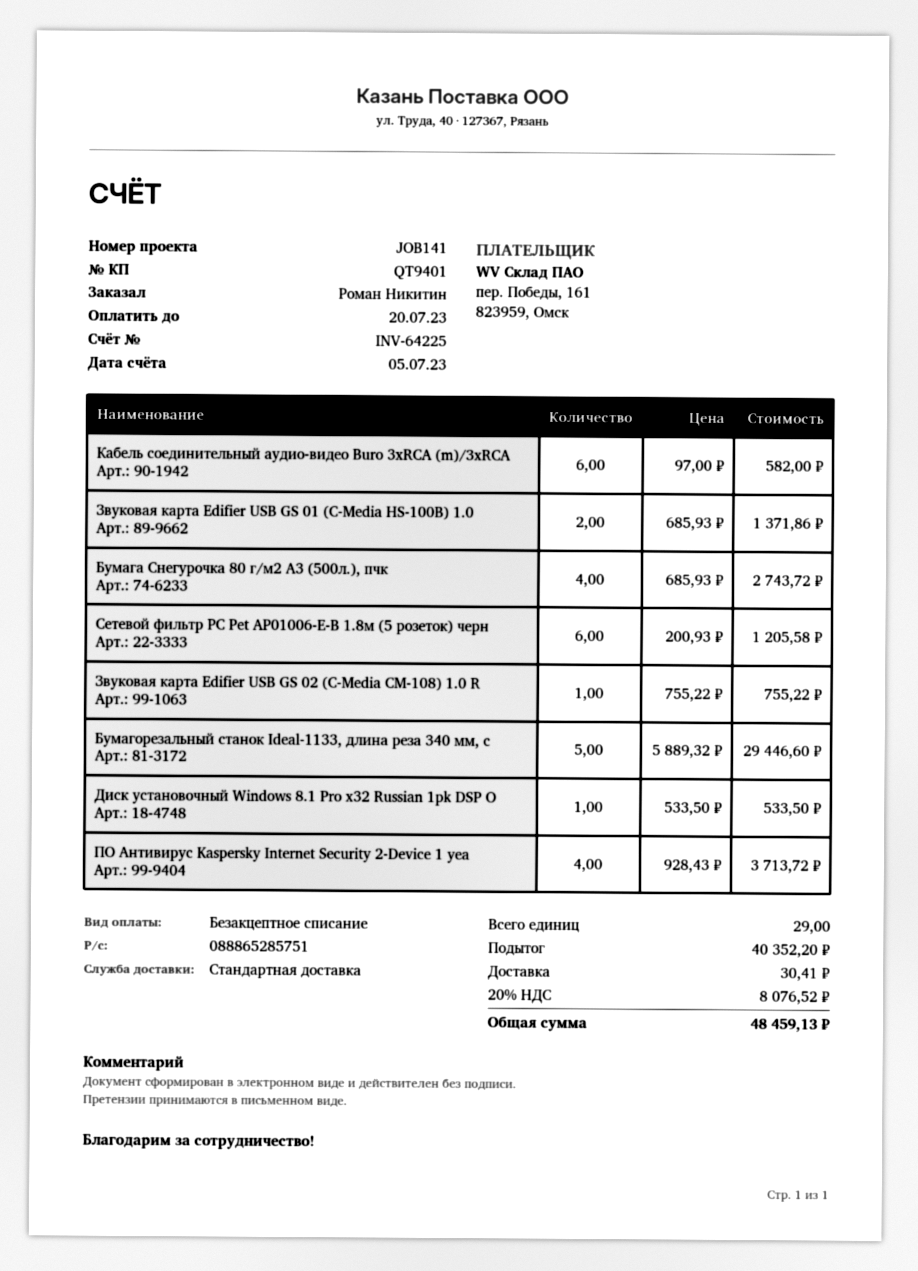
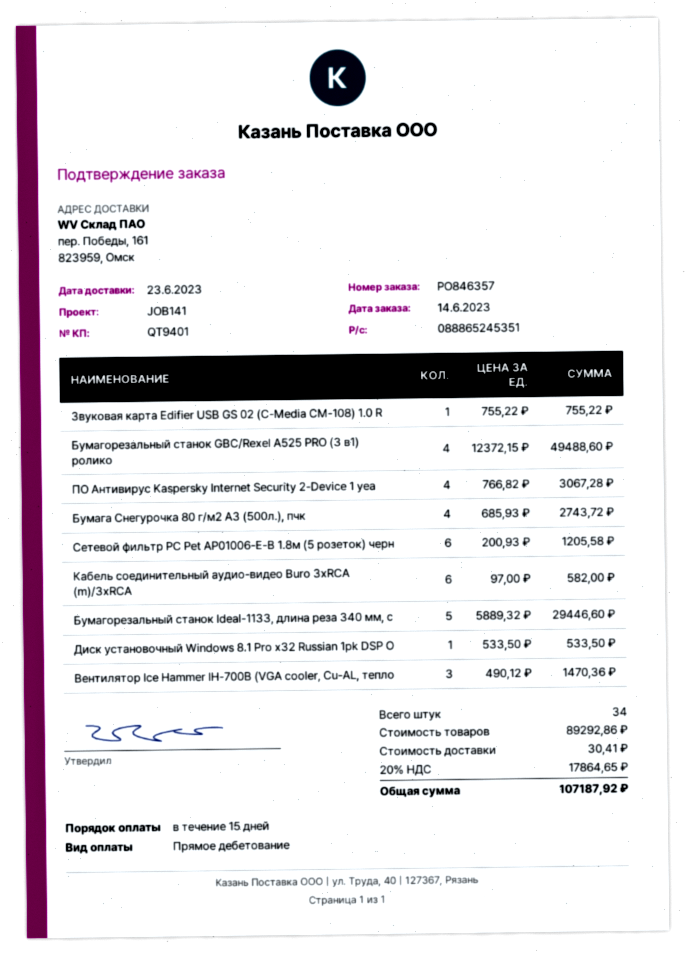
bank account: 088865285751 -> 088865245351
Звуковая карта Edifier USB GS 01 (C-Media HS-100B) 1.0: 2 x 685.93 = 1371.86 -> none
ПО Антивирус Kaspersky Internet Security 2-Device 1 yea: 4 x 928.43 = 3713.72 -> 4 x 766.82 = 3067.28
Бумагорезальный станок GBC/Rexel A525 PRO (3 в1) ролико: none -> 4 x 12372.15 = 49488.60
Вентилятор Ice Hammer IH-700B (VGA cooler, Cu-AL, тепло: none -> 3 x 490.12 = 1470.36
total quantity: 29 -> 34
subtotal: 40352.20 -> 89292.86
tax: 20% = 8076.52 -> 20% = 17864.65
total: 48459.13 -> 107187.92

